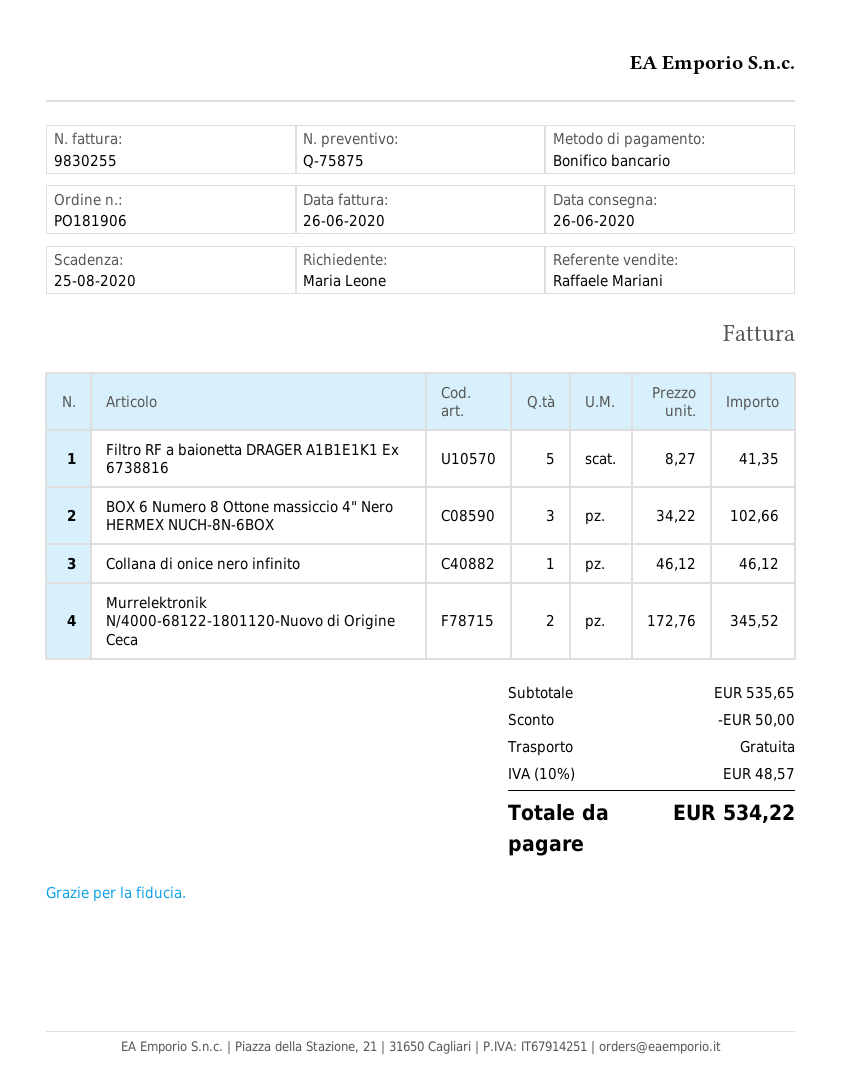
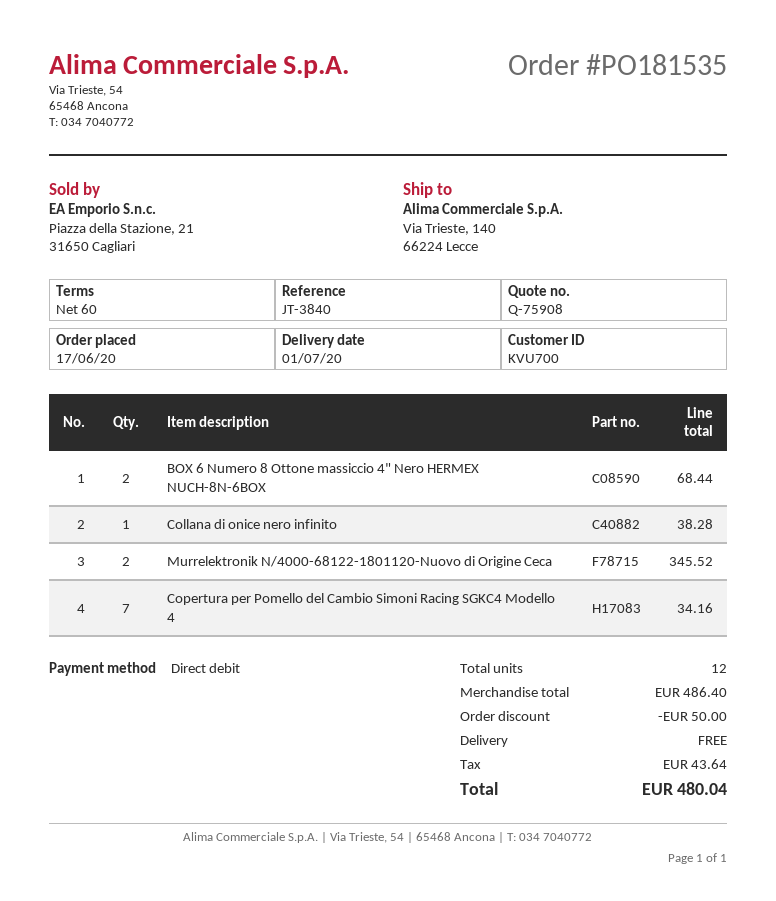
quote number: Q-75875 -> Q-75908
order number: PO181906 -> PO181535
delivery date: 2020-06-26 -> 2020-07-01
payment method: bank transfer -> direct debit
Filtro RF a baionetta DRAGER A1B1E1K1 Ex 6738816: 5 for 41.35 -> none
BOX 6 Numero 8 Ottone massiccio 4" Nero HERMEX NUCH-8N-6BOX: 3 for 102.66 -> 2 for 68.44
Collana di onice nero infinito: 1 for 46.12 -> 1 for 38.28
Copertura per Pomello del Cambio Simoni Racing SGKC4 Modello 4: none -> 7 for 34.16
subtotal: 535.65 -> 486.40
tax: 48.57 -> 43.64
total: 534.22 -> 480.04

